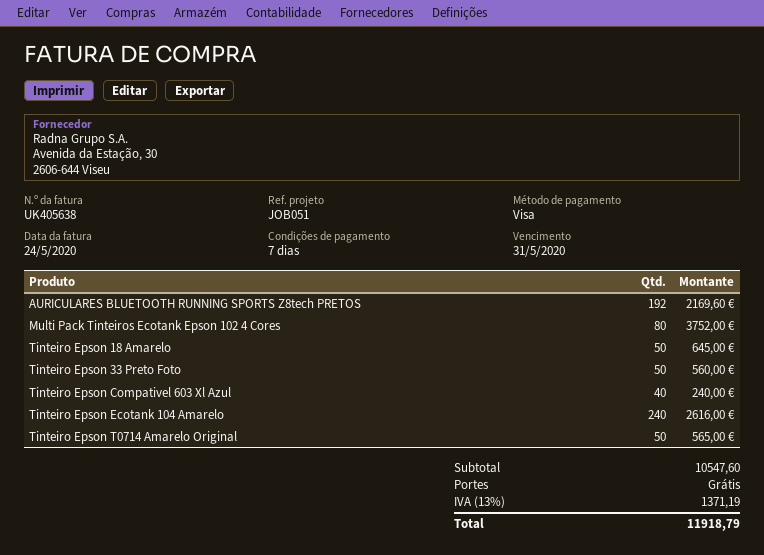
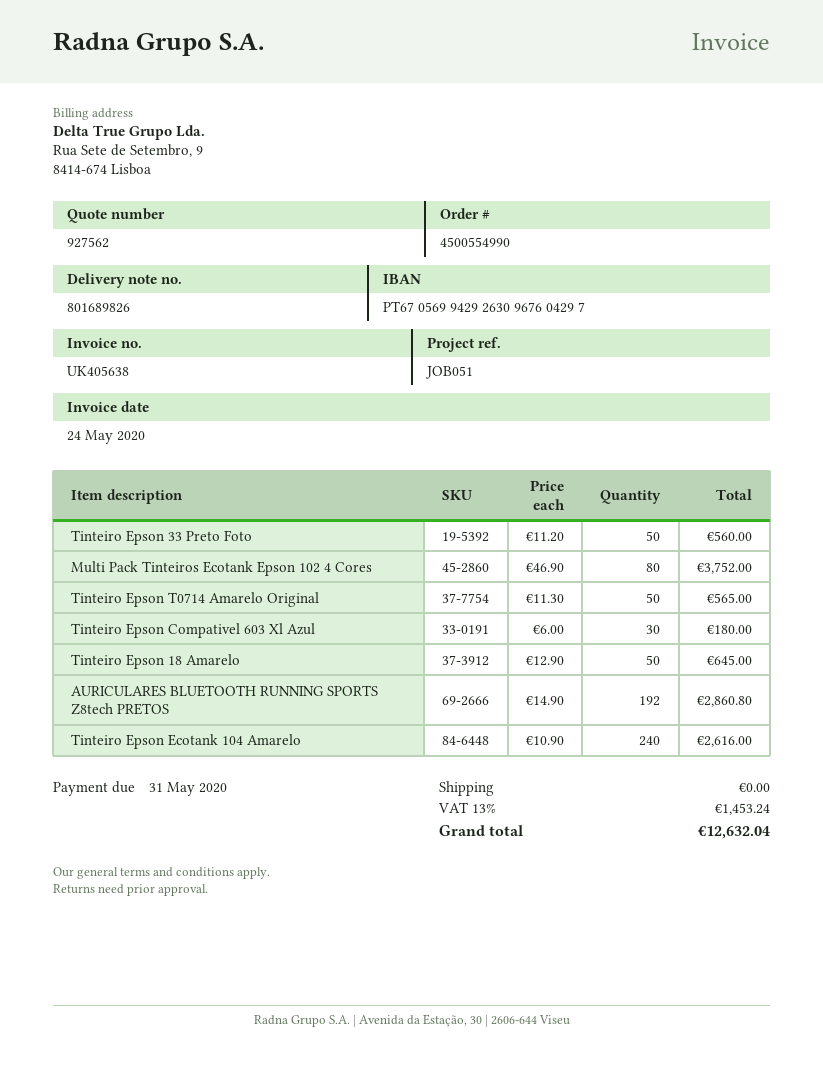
AURICULARES BLUETOOTH RUNNING SPORTS Z8tech PRETOS: 192 for 2169.60 -> 192 for 2860.80
Tinteiro Epson Compativel 603 Xl Azul: 40 for 240.00 -> 30 for 180.00
tax: 13% = 1371.19 -> 13% = 1453.24
total: 11918.79 -> 12632.04

